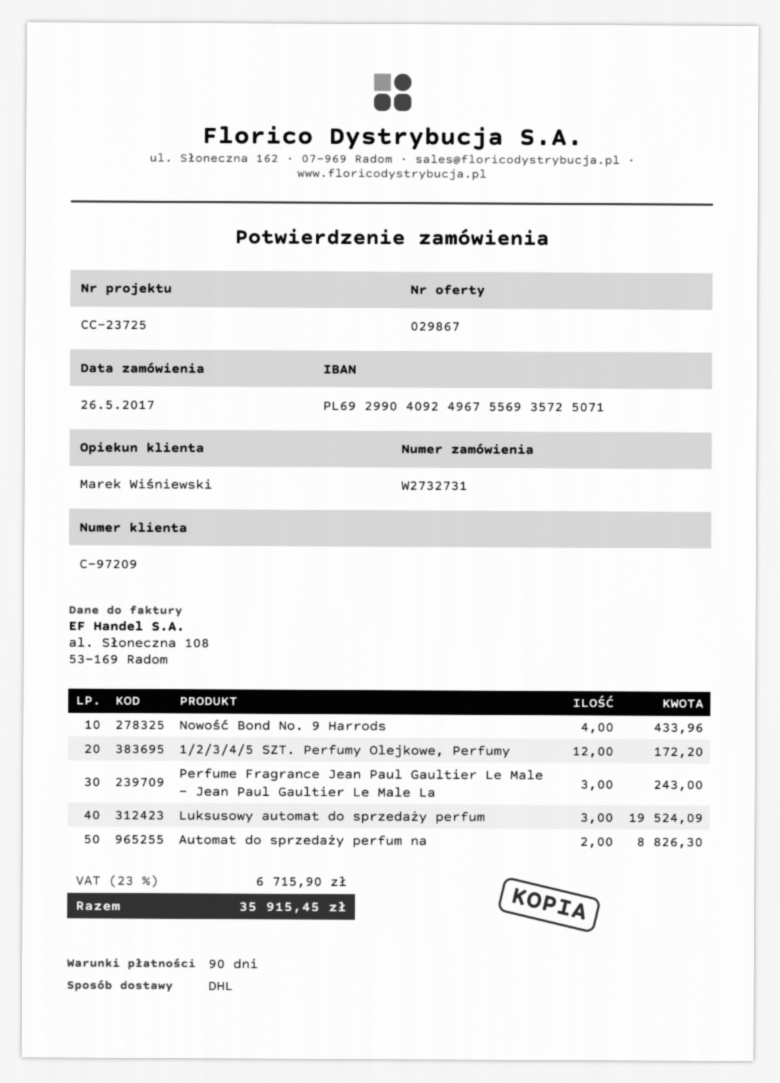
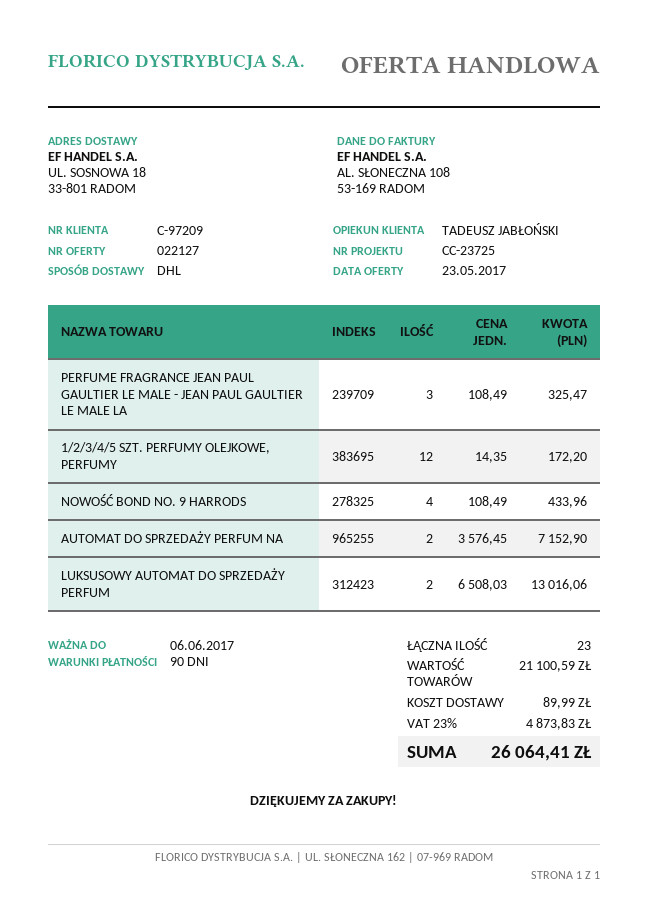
quote number: 029867 -> 022127
sales rep: Marek Wiśniewski -> TADEUSZ JABŁOŃSKI
Perfume Fragrance Jean Paul Gaultier Le Male - Jean Paul Gaultier Le Male La: 3 for 243.00 -> 3 for 325.47
Luksusowy automat do sprzedaży perfum: 3 for 19524.09 -> 2 for 13016.06
Automat do sprzedaży perfum na: 2 for 8826.30 -> 2 for 7152.90
shipping: none -> 89.99
tax: 23% = 6715.90 -> 23% = 4873.83
total: 35915.45 -> 26064.41

